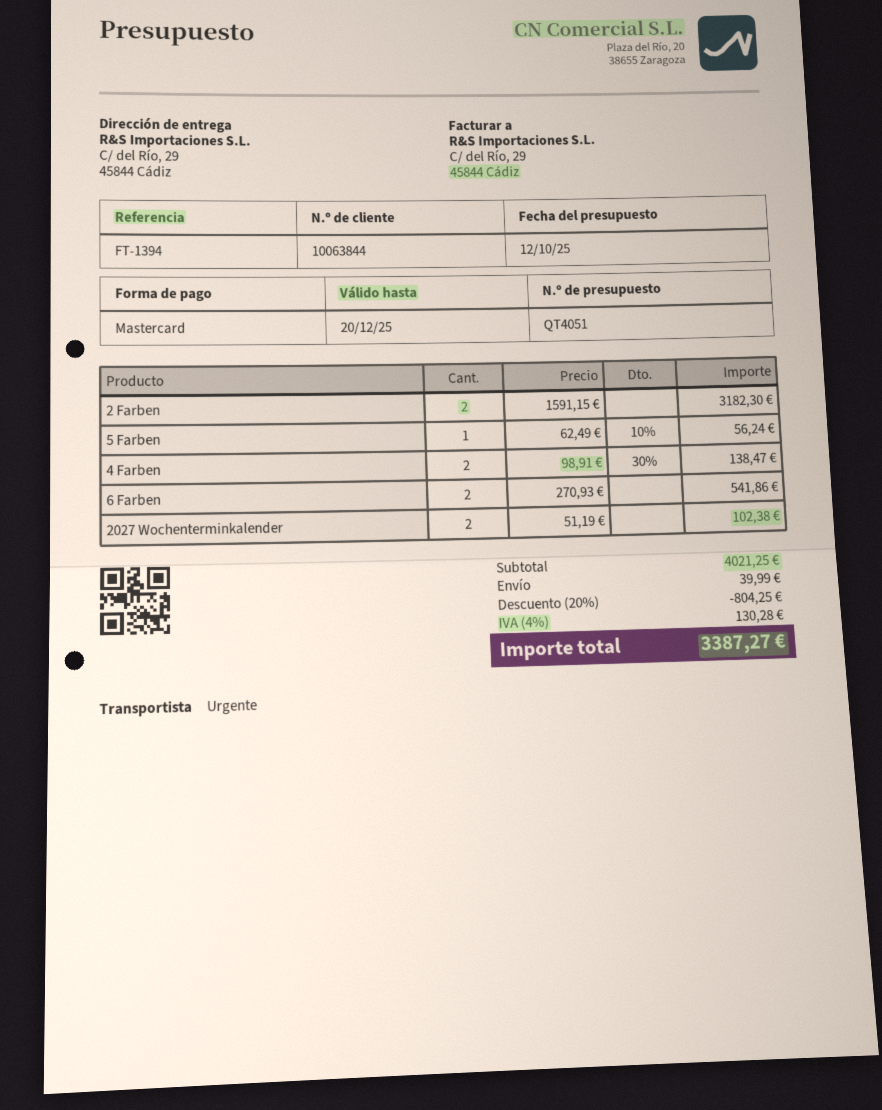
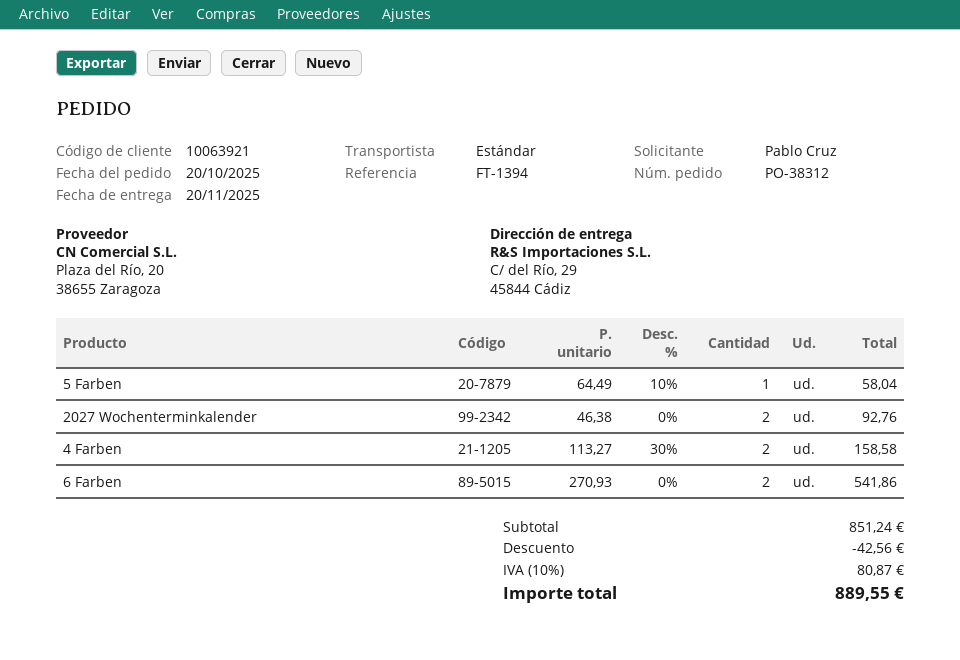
customer number: 10063844 -> 10063921
shipping method: express -> standard
2 Farben: 2 x 1591.15 = 3182.30 -> none
5 Farben: 1 x 62.49 - 10% = 56.24 -> 1 x 64.49 - 10% = 58.04
4 Farben: 2 x 98.91 - 30% = 138.47 -> 2 x 113.27 - 30% = 158.58
2027 Wochenterminkalender: 2 x 51.19 = 102.38 -> 2 x 46.38 = 92.76
subtotal: 4021.25 -> 851.24
discount: 804.25 -> 42.56
shipping: 39.99 -> none
tax: 4% = 130.28 -> 10% = 80.87
total: 3387.27 -> 889.55

